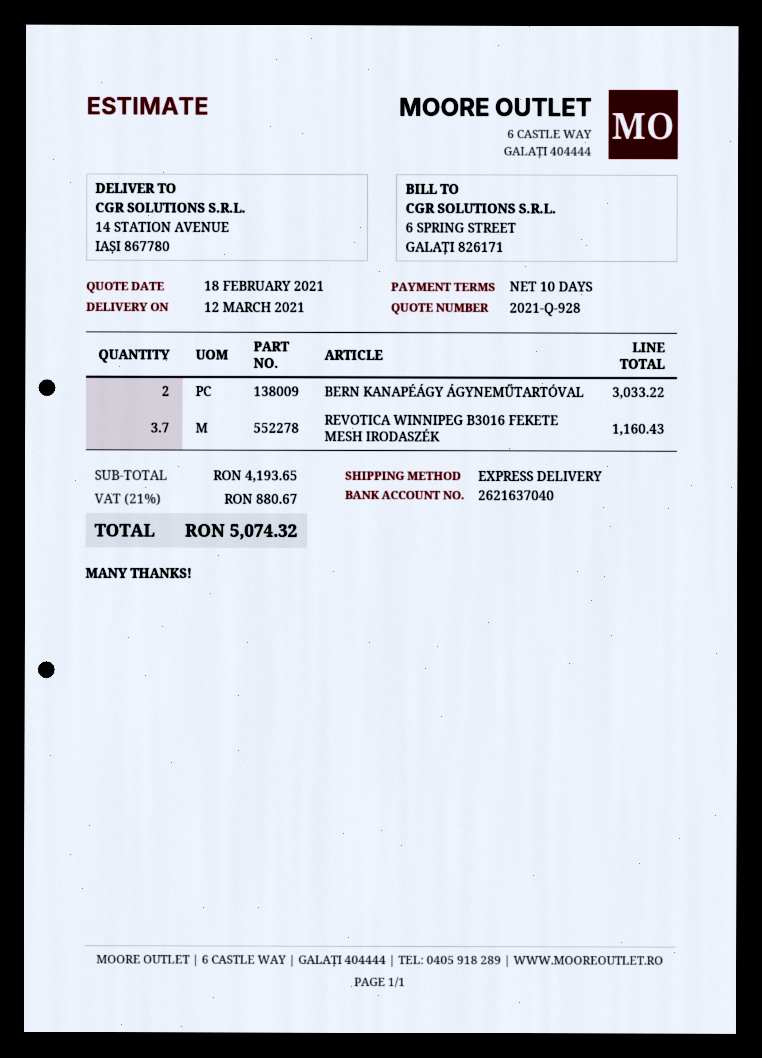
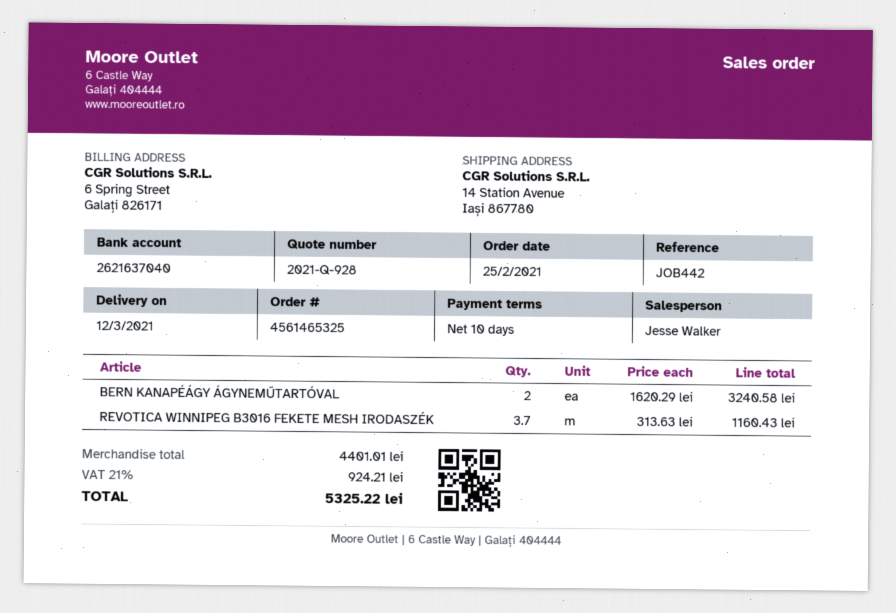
BERN KANAPÉÁGY ÁGYNEMŰTARTÓVAL: 2 for 3033.22 -> 2 for 3240.58
subtotal: 4193.65 -> 4401.01
tax: 21% = 880.67 -> 21% = 924.21
total: 5074.32 -> 5325.22

